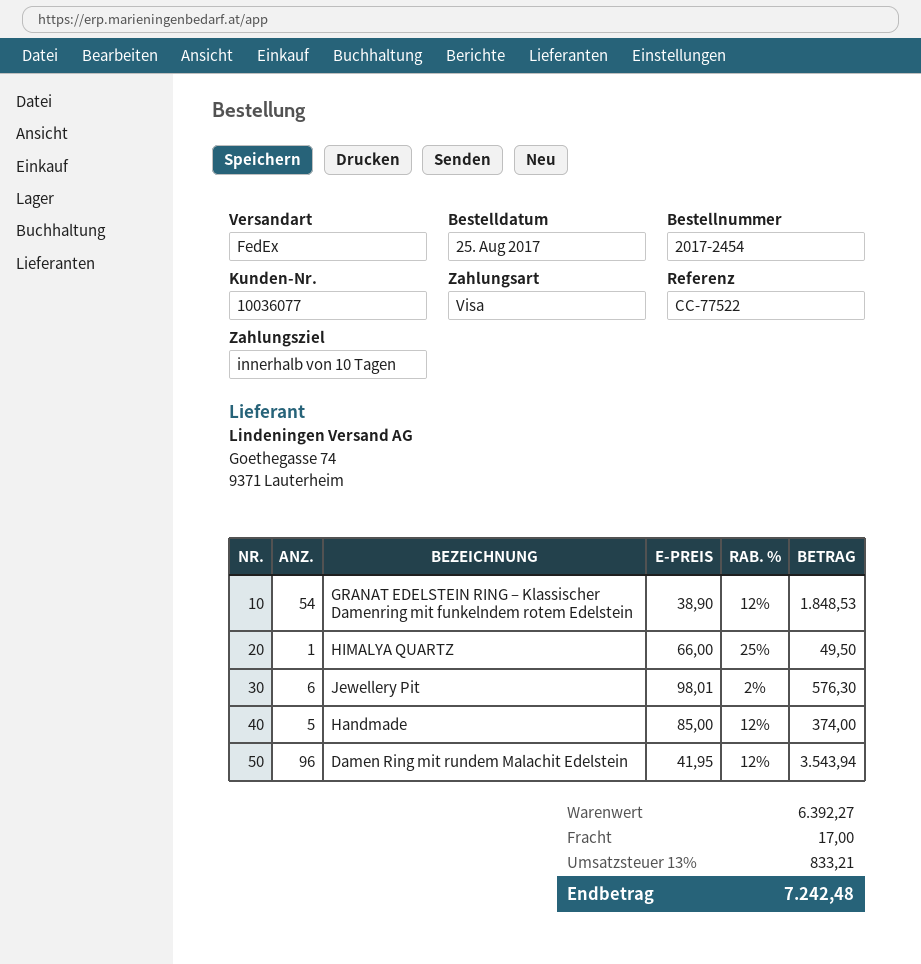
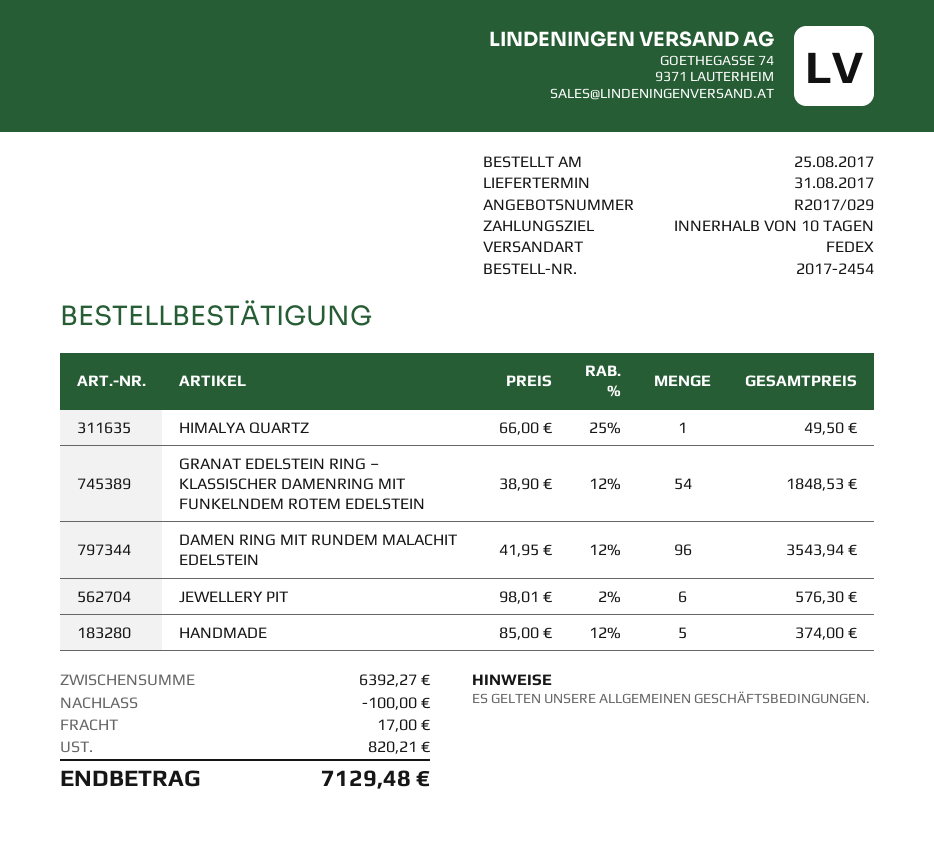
discount: none -> 100.00
tax: 833.21 -> 820.21
total: 7242.48 -> 7129.48

